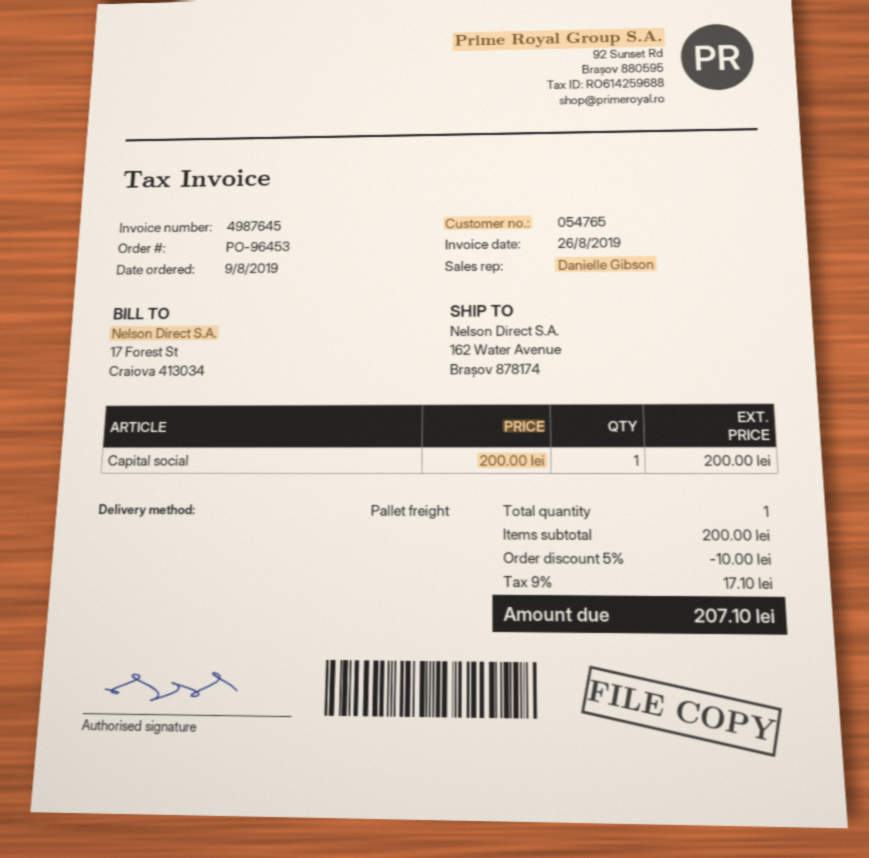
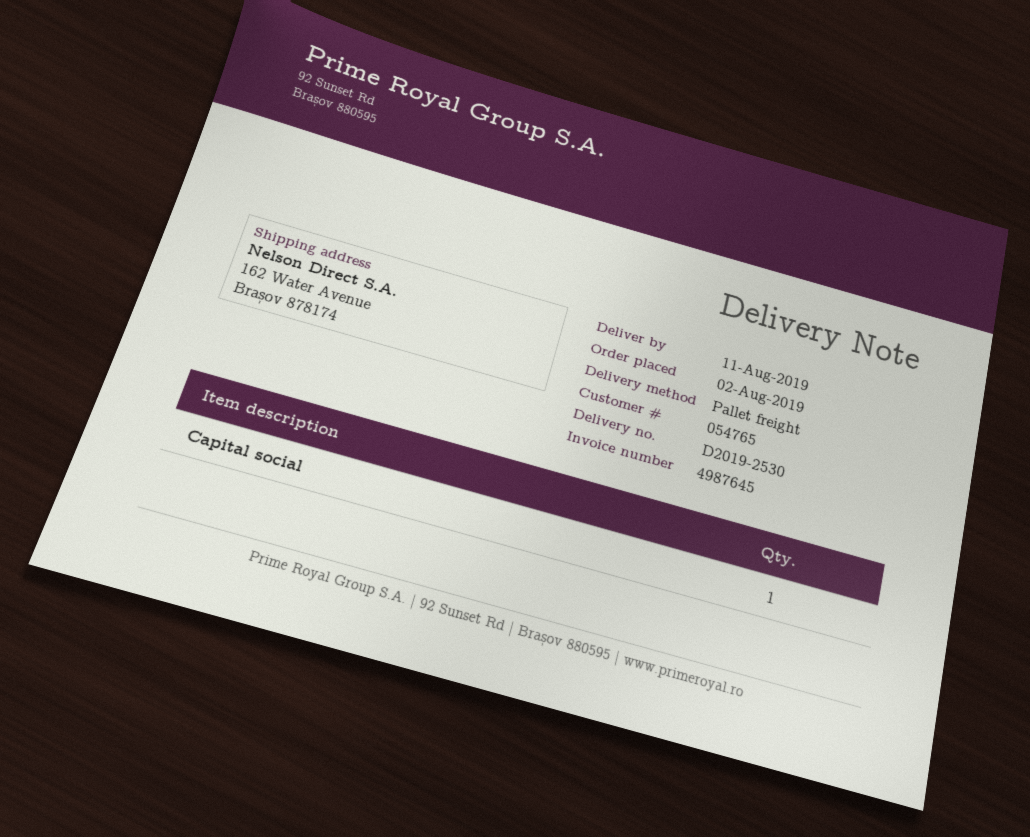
order date: 2019-08-09 -> 2019-08-02

